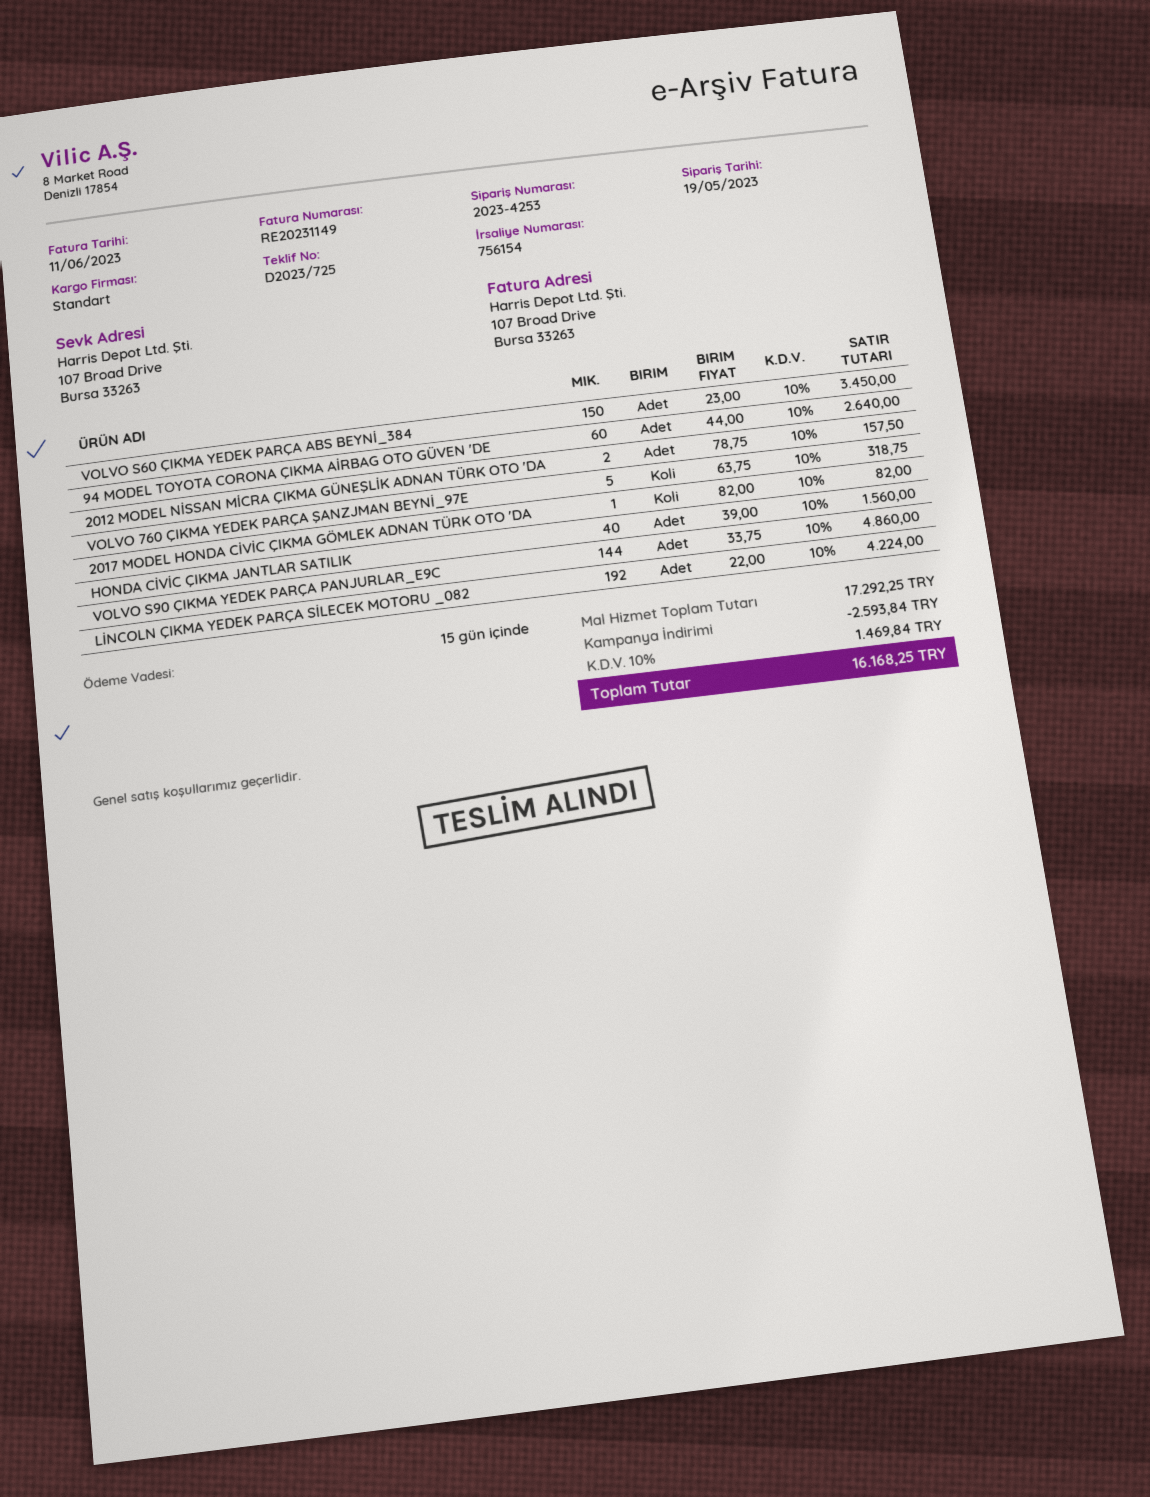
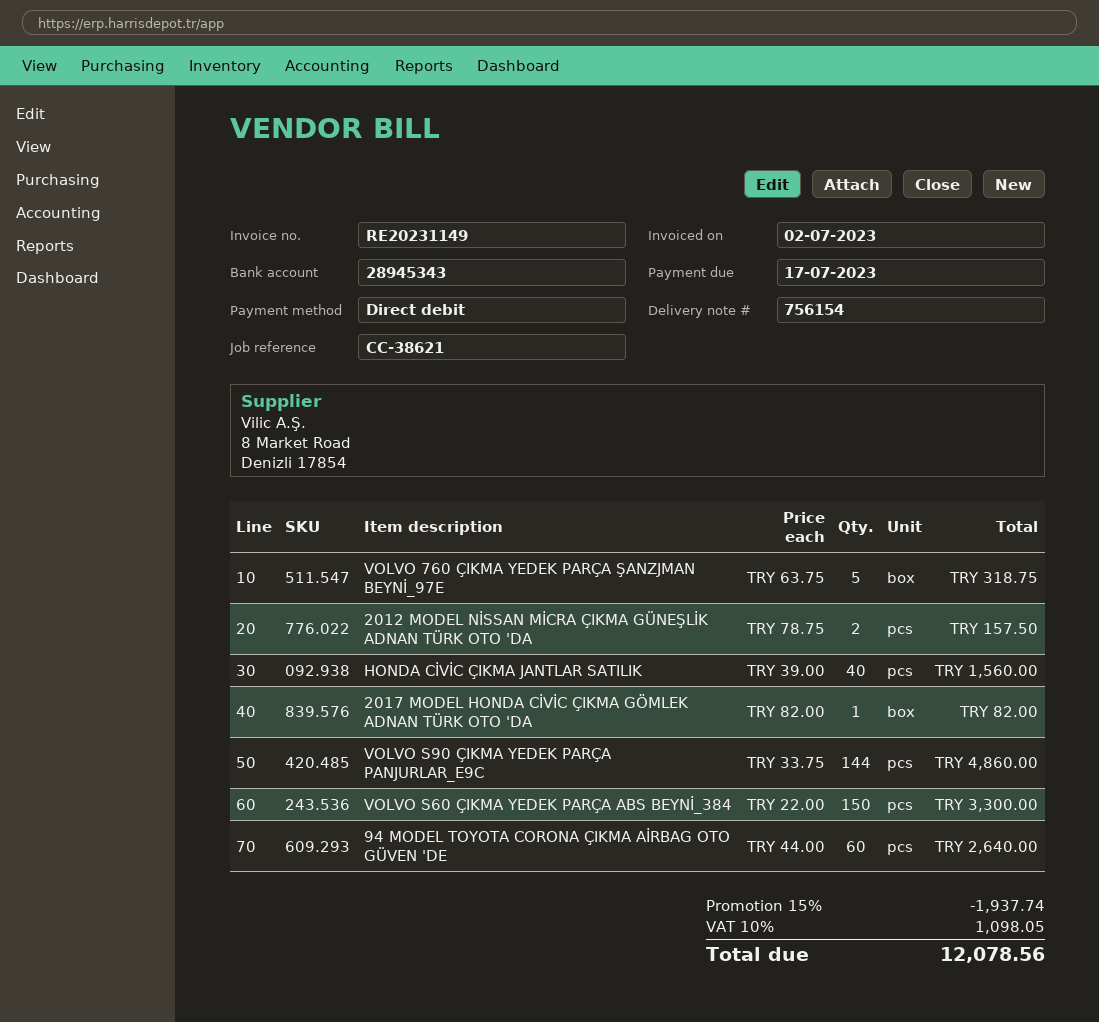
invoice date: 2023-06-11 -> 2023-07-02
VOLVO S60 ÇIKMA YEDEK PARÇA ABS BEYNİ_384: 150 x 23.00 = 3450.00 -> 150 x 22.00 = 3300.00
LİNCOLN ÇIKMA YEDEK PARÇA SİLECEK MOTORU _082: 192 x 22.00 = 4224.00 -> none
discount: 2593.84 -> 1937.74
tax: 10% = 1469.84 -> 10% = 1098.05
total: 16168.25 -> 12078.56

